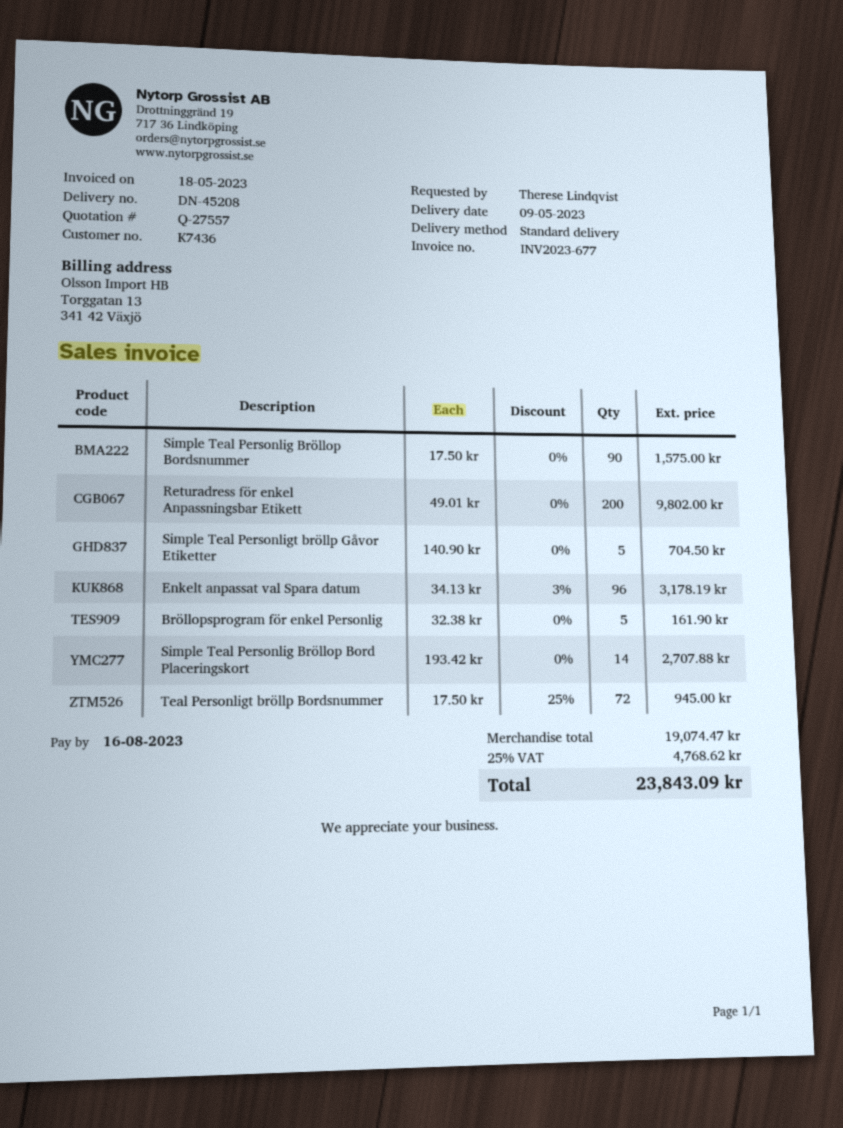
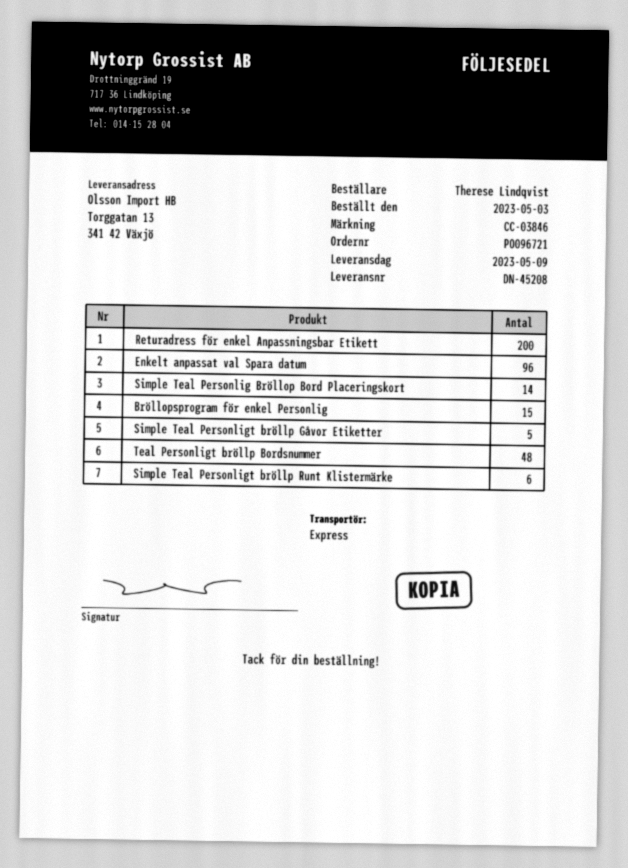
shipping method: standard -> express
Simple Teal Personlig Bröllop Bordsnummer: 90 -> none
Bröllopsprogram för enkel Personlig: 5 -> 15
Teal Personligt bröllp Bordsnummer: 72 -> 48
Simple Teal Personligt bröllp Runt Klistermärke: none -> 6

